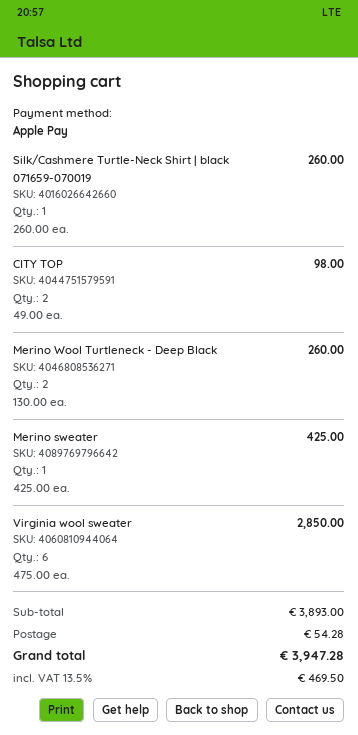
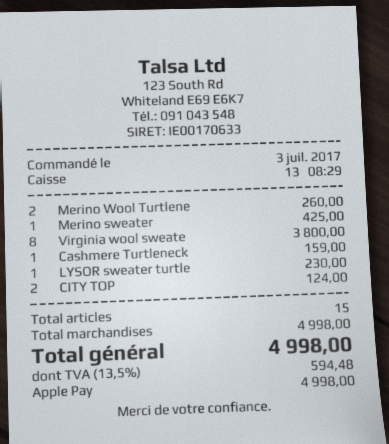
Silk/Cashmere Turtle-Neck Shirt | black 071659-070019: 1 for 260.00 -> none
CITY TOP: 2 for 98.00 -> 2 for 124.00
Virginia wool sweater: 6 for 2850.00 -> 8 for 3800.00
Cashmere Turtleneck: none -> 1 for 159.00
LYSOR sweater turtle: none -> 1 for 230.00
subtotal: 3893.00 -> 4998.00
shipping: 54.28 -> none
tax: 13.5% = 469.50 -> 13.5% = 594.48
total: 3947.28 -> 4998.00

